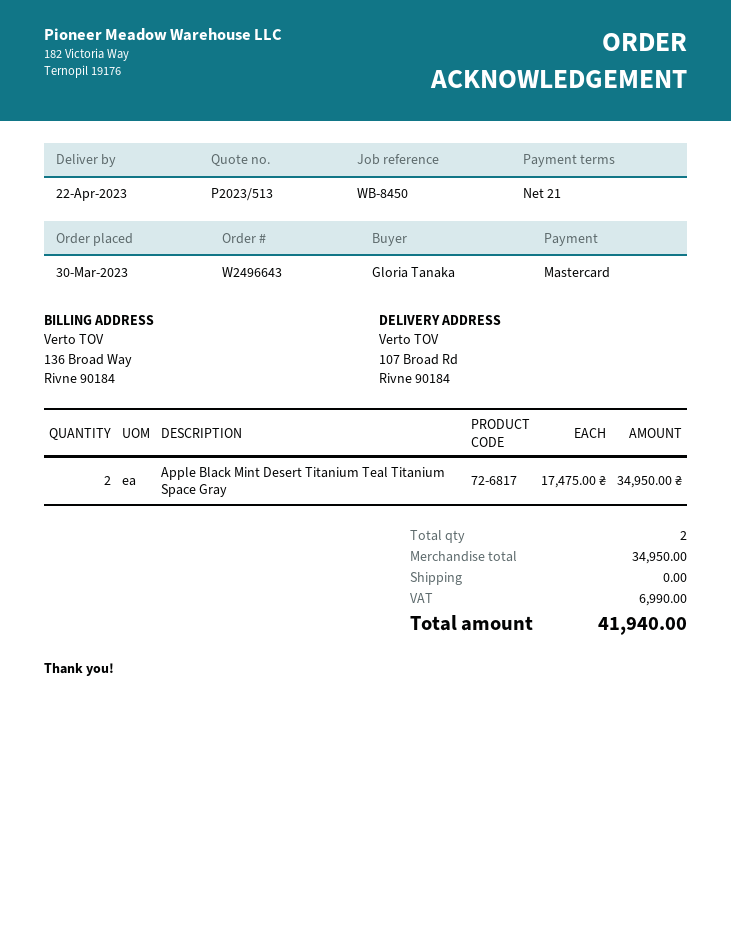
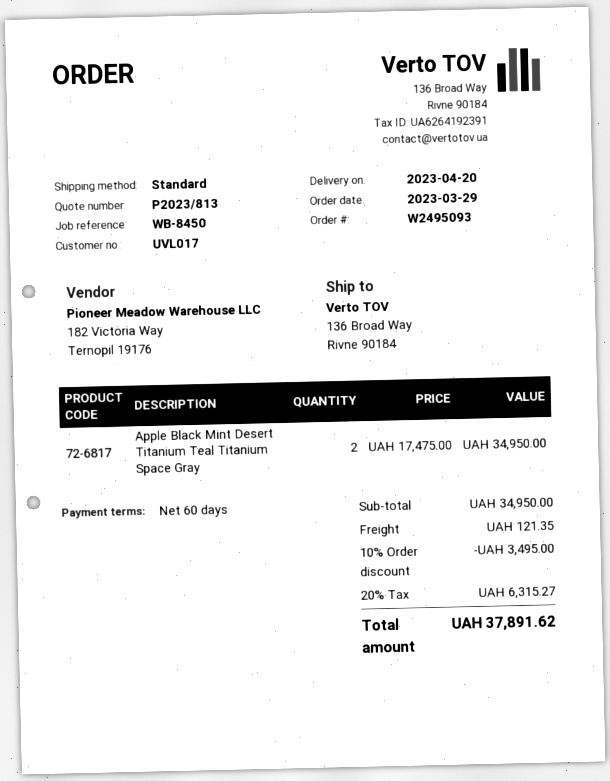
quote number: P2023/513 -> P2023/813
order number: W2496643 -> W2495093
order date: 2023-03-30 -> 2023-03-29
delivery date: 2023-04-22 -> 2023-04-20
payment terms: 21 days -> 60 days
ship to: 107 Broad Rd, Rivne 90184 -> 136 Broad Way, Rivne 90184
discount: none -> 10% = 3495.00
shipping: 0.00 -> 121.35
tax: 6990.00 -> 6315.27
total: 41940.00 -> 37891.62

